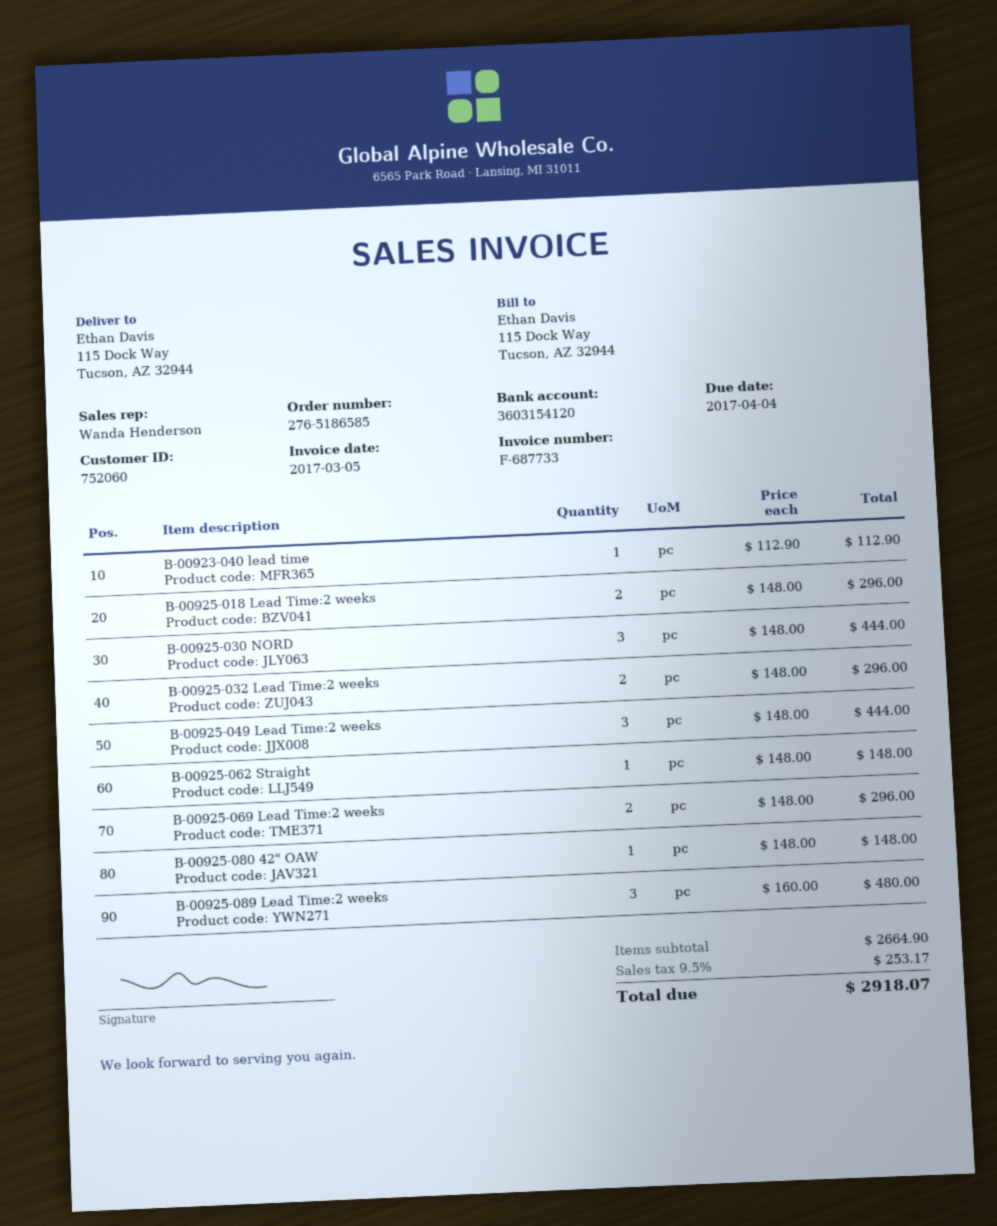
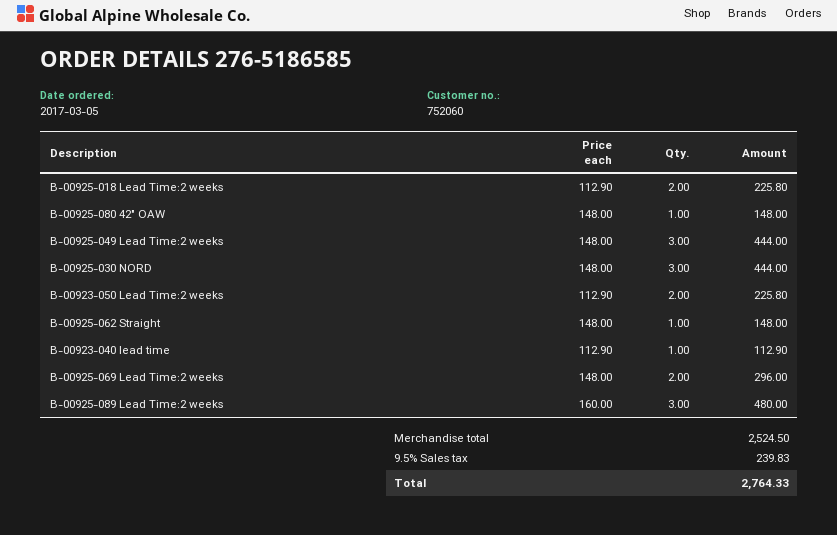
B-00925-018 Lead Time:2 weeks: 2 x 148.00 = 296.00 -> 2 x 112.90 = 225.80
B-00925-032 Lead Time:2 weeks: 2 x 148.00 = 296.00 -> none
B-00923-050 Lead Time:2 weeks: none -> 2 x 112.90 = 225.80
subtotal: 2664.90 -> 2524.50
tax: 9.5% = 253.17 -> 9.5% = 239.83
total: 2918.07 -> 2764.33

